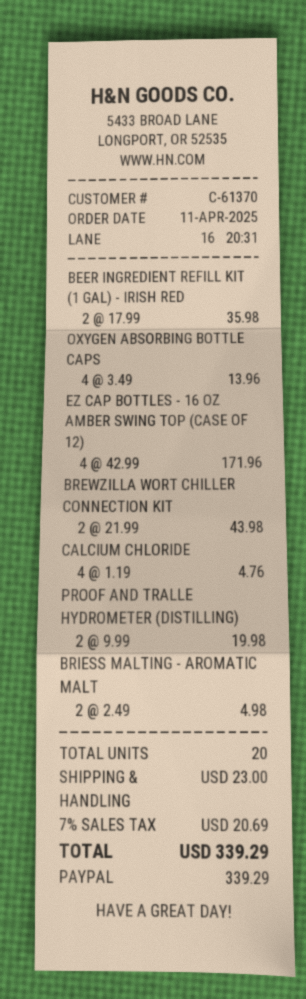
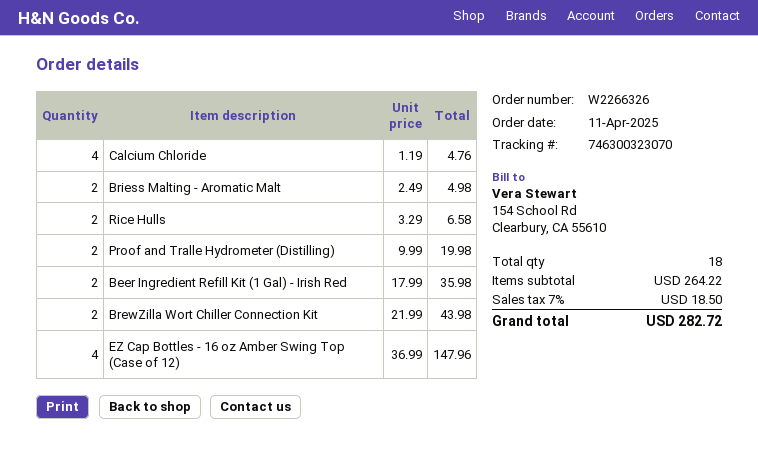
OXYGEN ABSORBING BOTTLE CAPS: 4 x 3.49 = 13.96 -> none
EZ CAP BOTTLES - 16 OZ AMBER SWING TOP (CASE OF 12): 4 x 42.99 = 171.96 -> 4 x 36.99 = 147.96
Rice Hulls: none -> 2 x 3.29 = 6.58
total quantity: 20 -> 18
shipping: 23.00 -> none
tax: 7% = 20.69 -> 7% = 18.50
total: 339.29 -> 282.72

